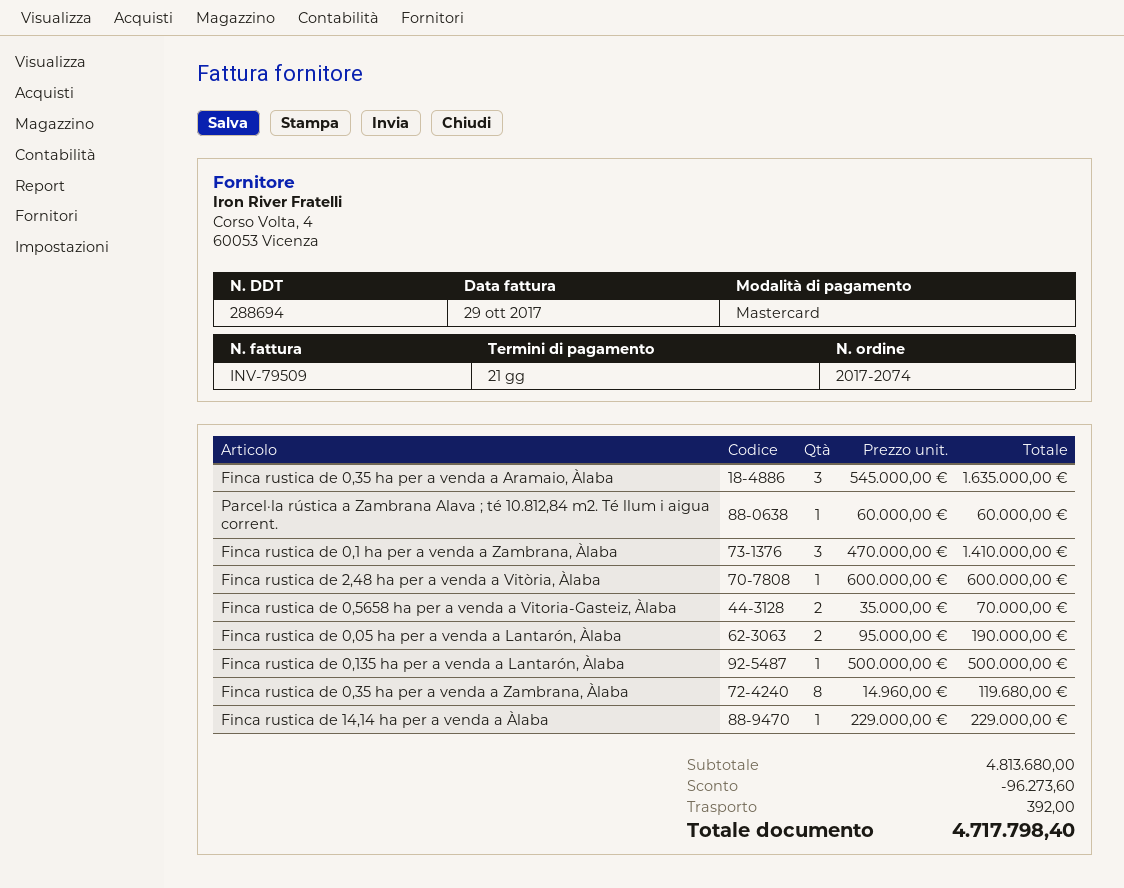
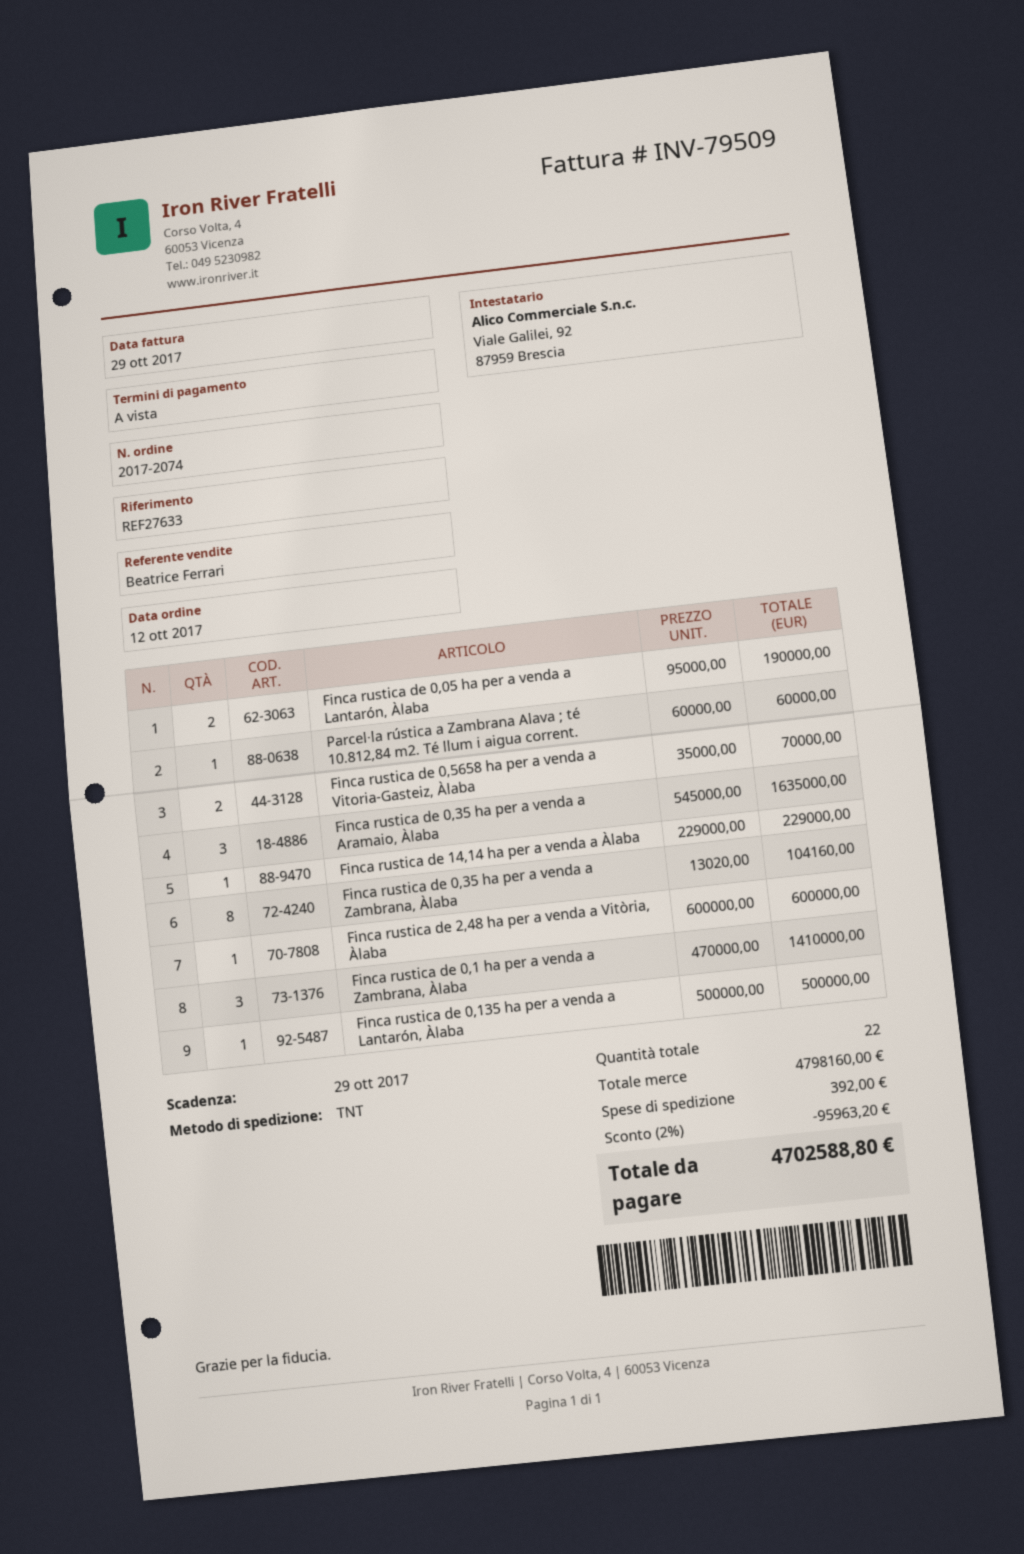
payment terms: 21 days -> on receipt
Finca rustica de 0,35 ha per a venda a Zambrana, Àlaba: 8 x 14960.00 = 119680.00 -> 8 x 13020.00 = 104160.00
subtotal: 4813680.00 -> 4798160.00
discount: 96273.60 -> 95963.20
total: 4717798.40 -> 4702588.80

